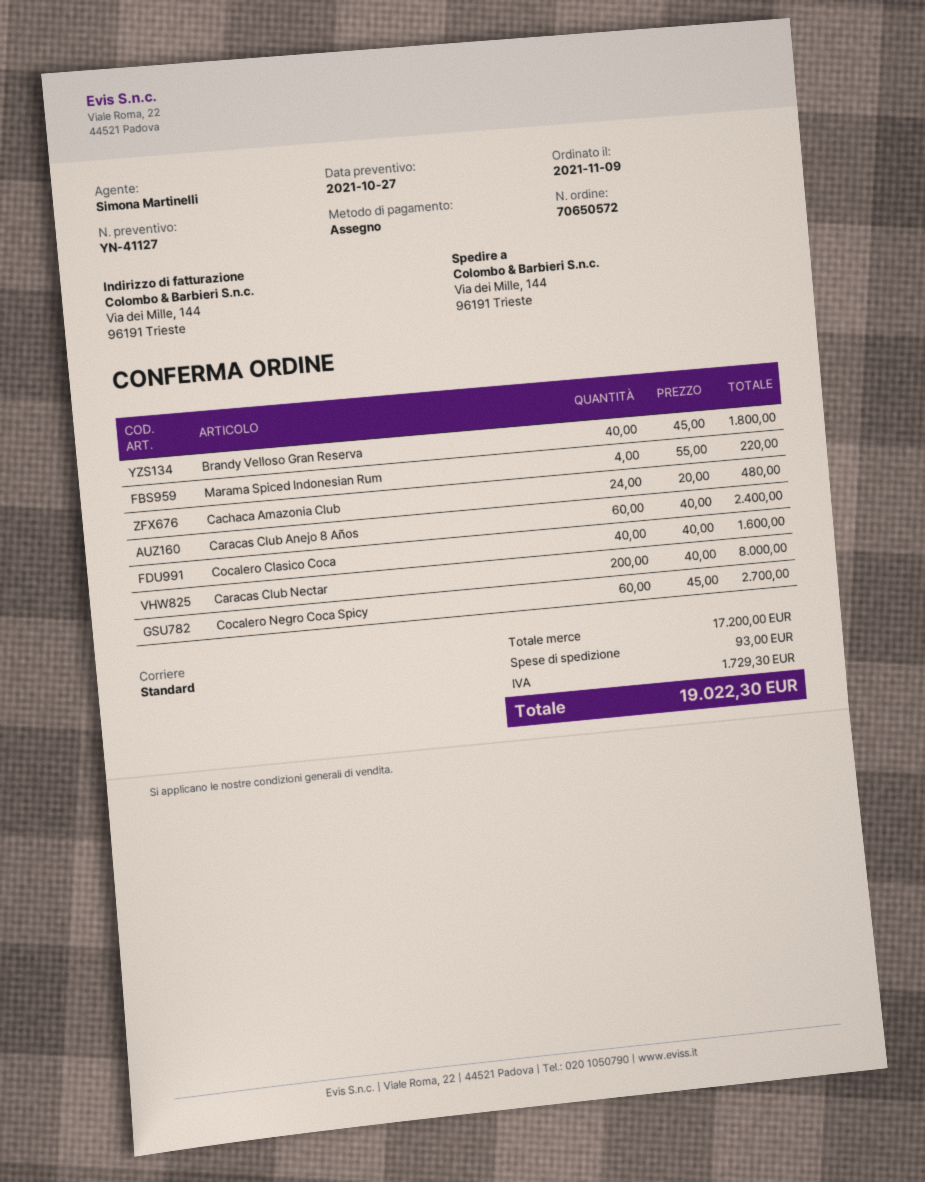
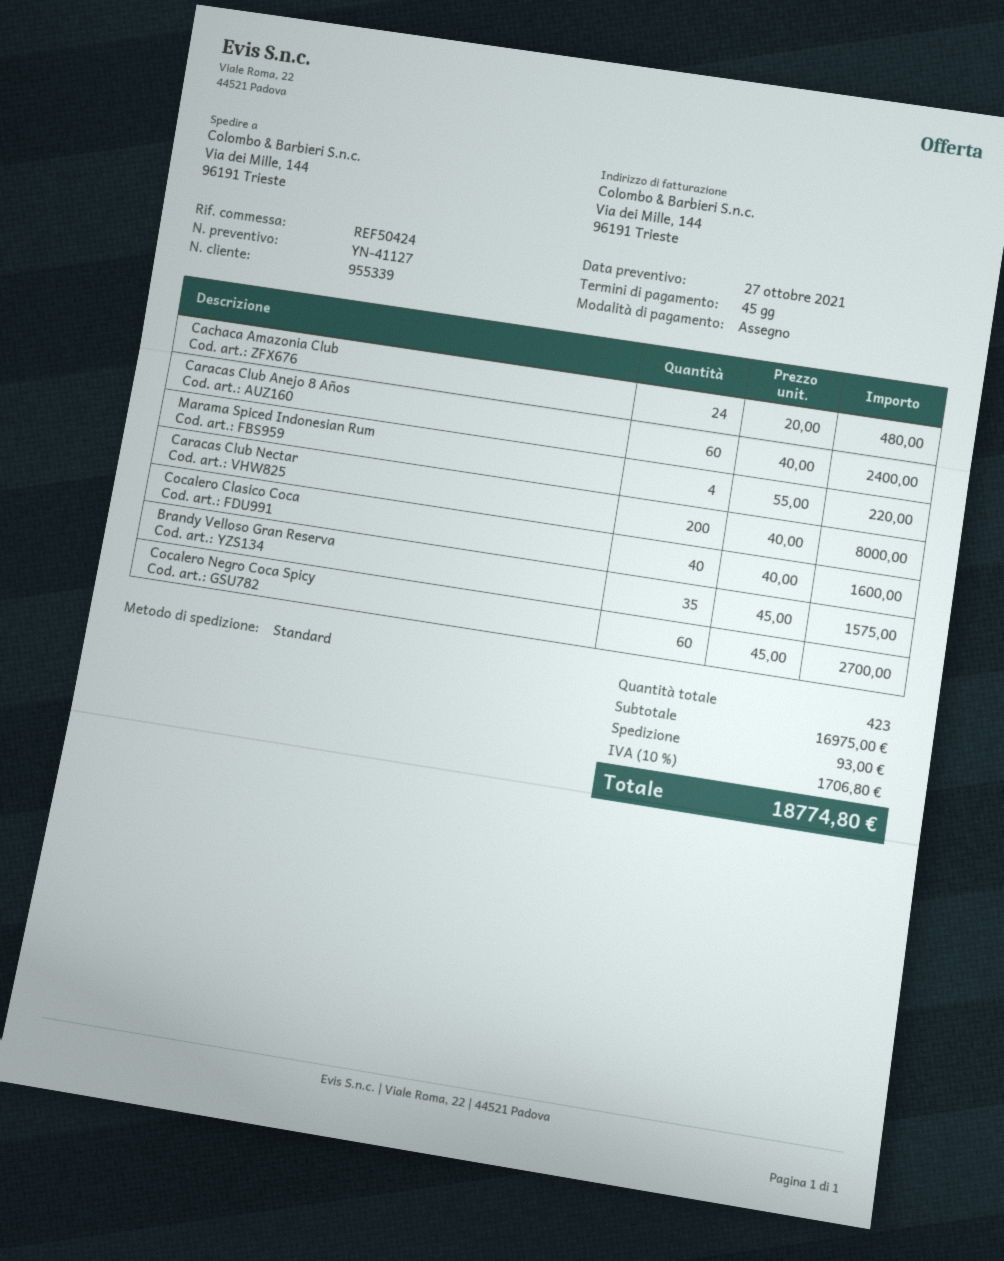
Brandy Velloso Gran Reserva: 40 x 45.00 = 1800.00 -> 35 x 45.00 = 1575.00
subtotal: 17200.00 -> 16975.00
tax: 1729.30 -> 1706.80
total: 19022.30 -> 18774.80

